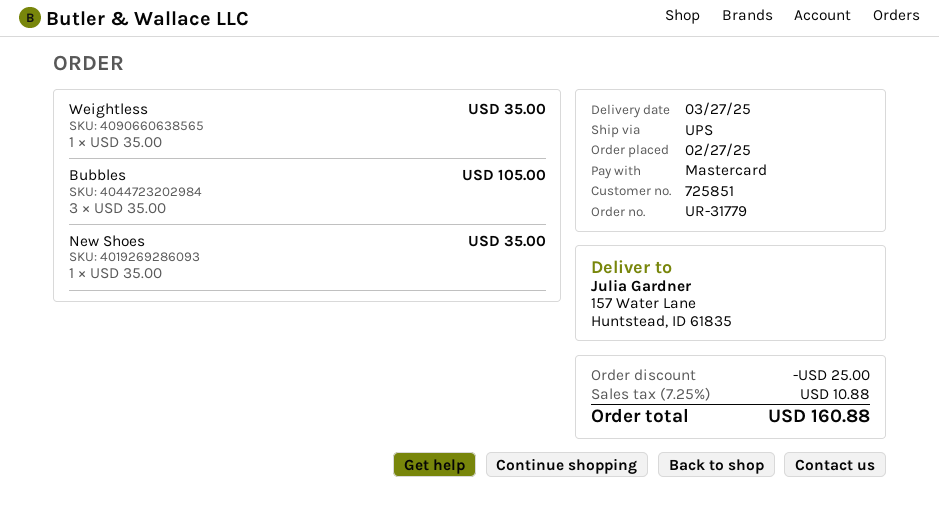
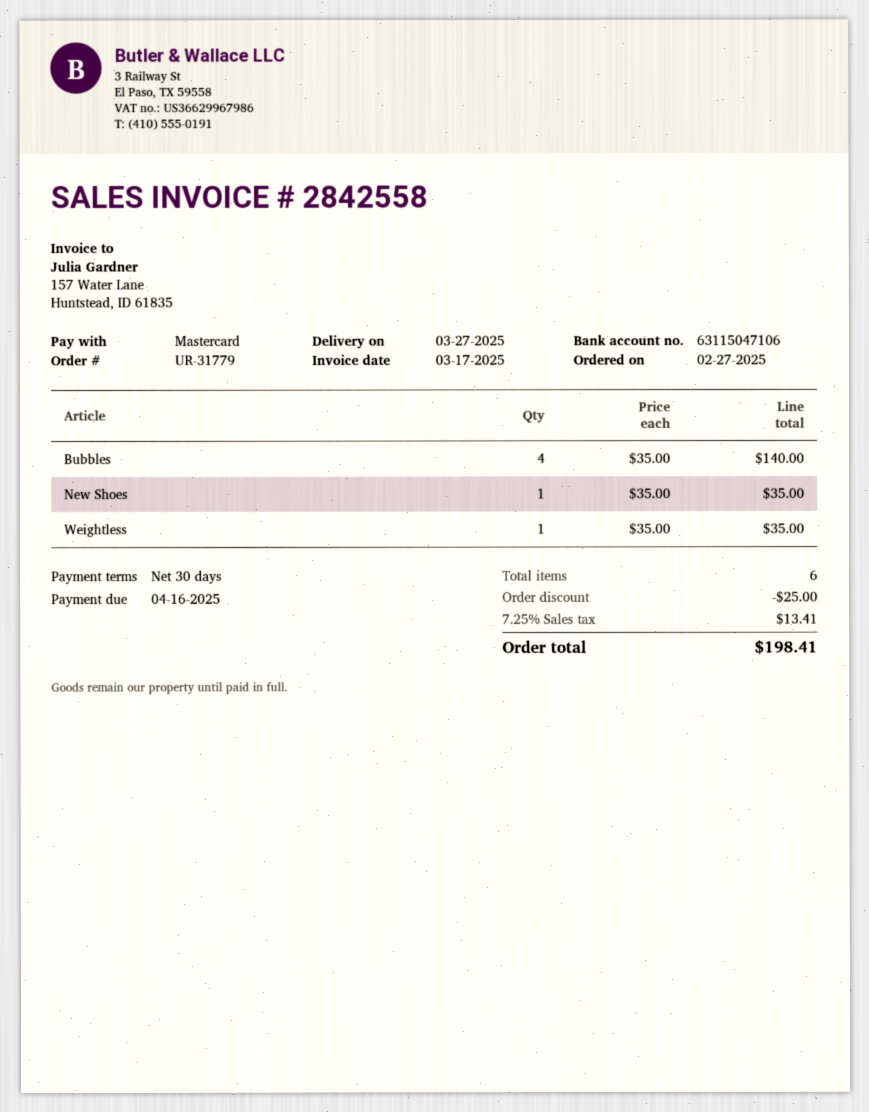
Bubbles: 3 x 35.00 = 105.00 -> 4 x 35.00 = 140.00
tax: 7.25% = 10.88 -> 7.25% = 13.41
total: 160.88 -> 198.41

